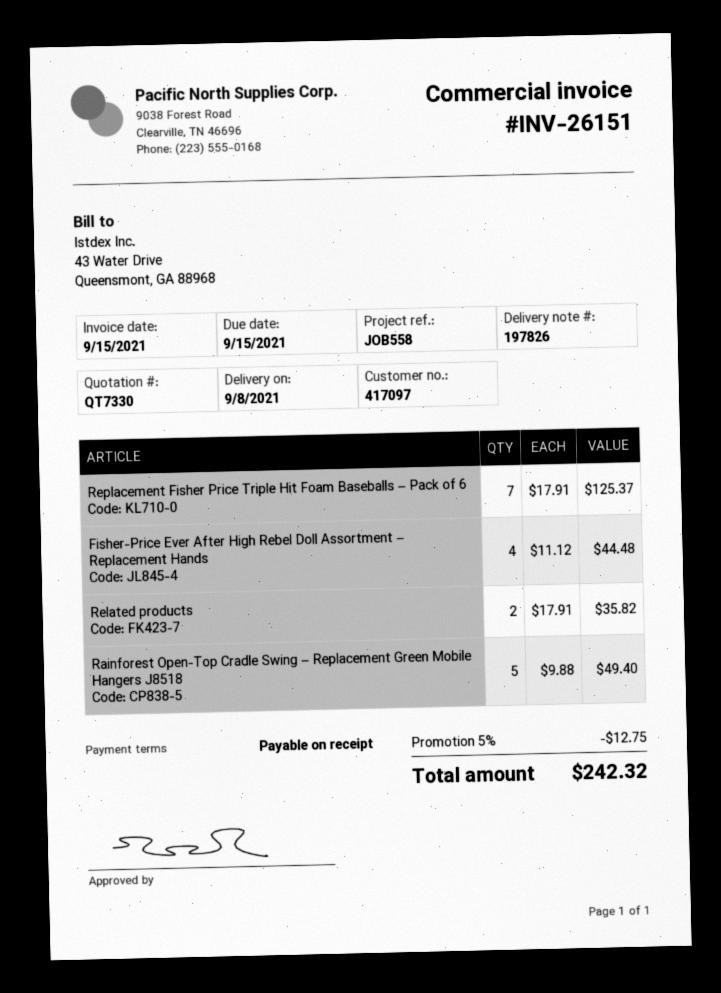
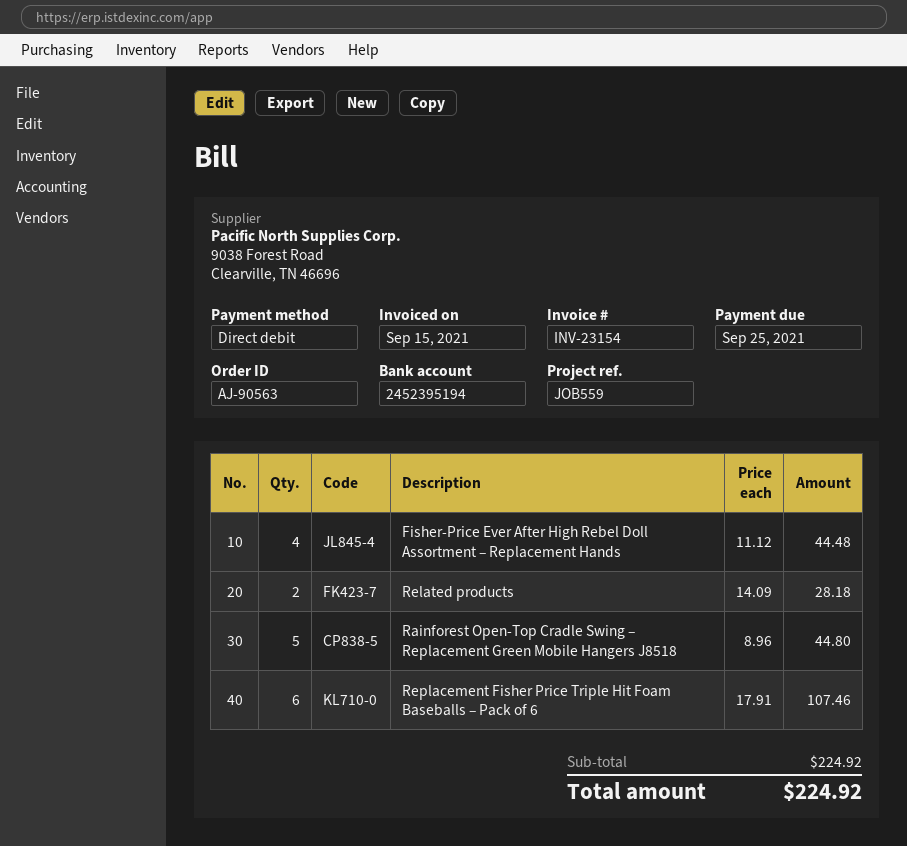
invoice number: INV-26151 -> INV-23154
due date: 2021-09-15 -> 2021-09-25
reference: JOB558 -> JOB559
Replacement Fisher Price Triple Hit Foam Baseballs – Pack of 6: 7 x 17.91 = 125.37 -> 6 x 17.91 = 107.46
Related products: 2 x 17.91 = 35.82 -> 2 x 14.09 = 28.18
Rainforest Open-Top Cradle Swing – Replacement Green Mobile Hangers J8518: 5 x 9.88 = 49.40 -> 5 x 8.96 = 44.80
discount: 5% = 12.75 -> none
total: 242.32 -> 224.92

